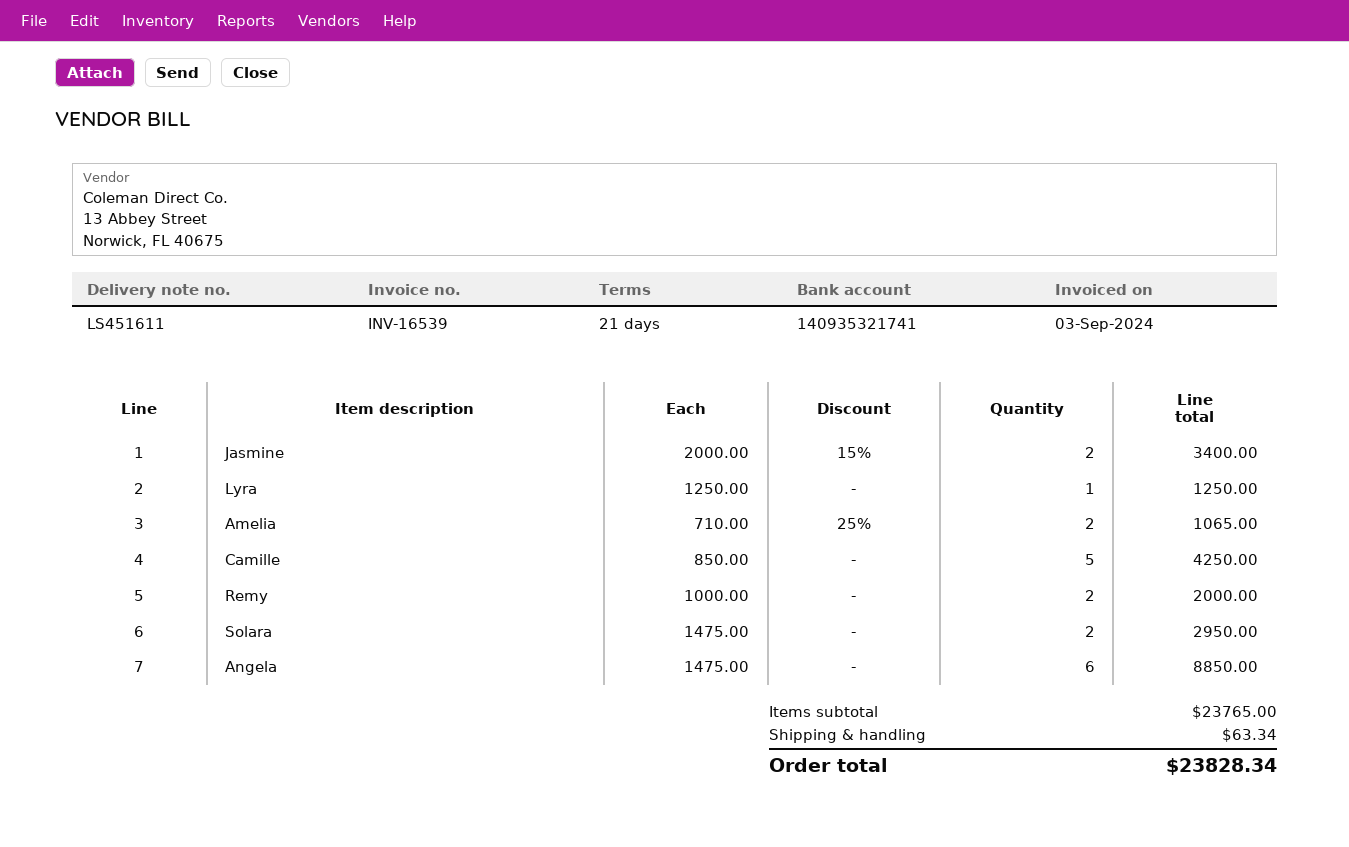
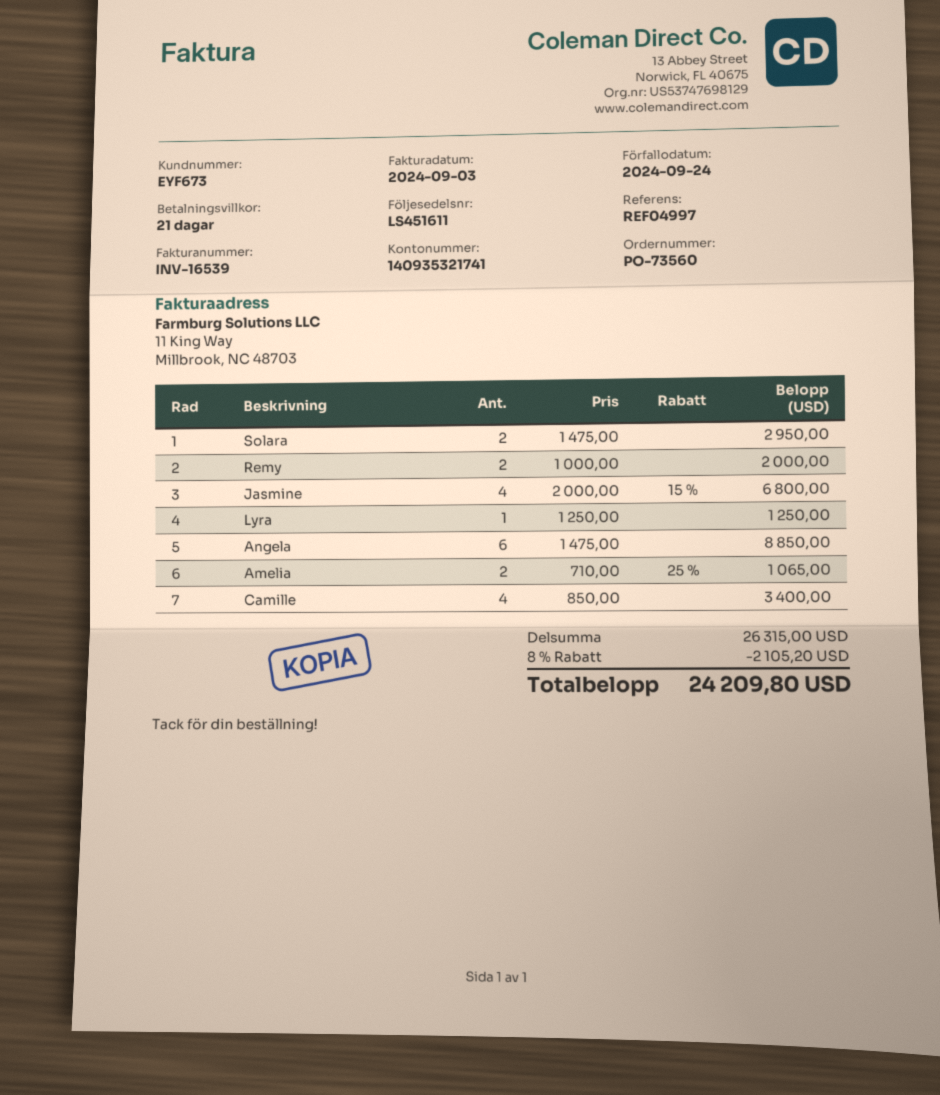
Jasmine: 2 x 2000.00 - 15% = 3400.00 -> 4 x 2000.00 - 15% = 6800.00
Camille: 5 x 850.00 = 4250.00 -> 4 x 850.00 = 3400.00
subtotal: 23765.00 -> 26315.00
discount: none -> 8% = 2105.20
shipping: 63.34 -> none
total: 23828.34 -> 24209.80

